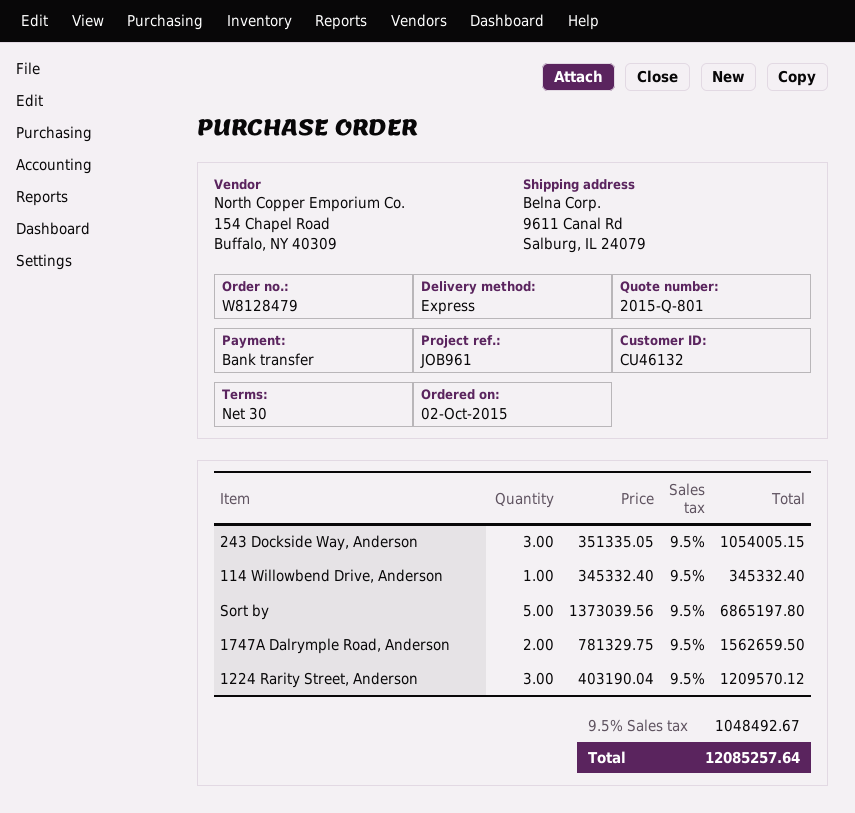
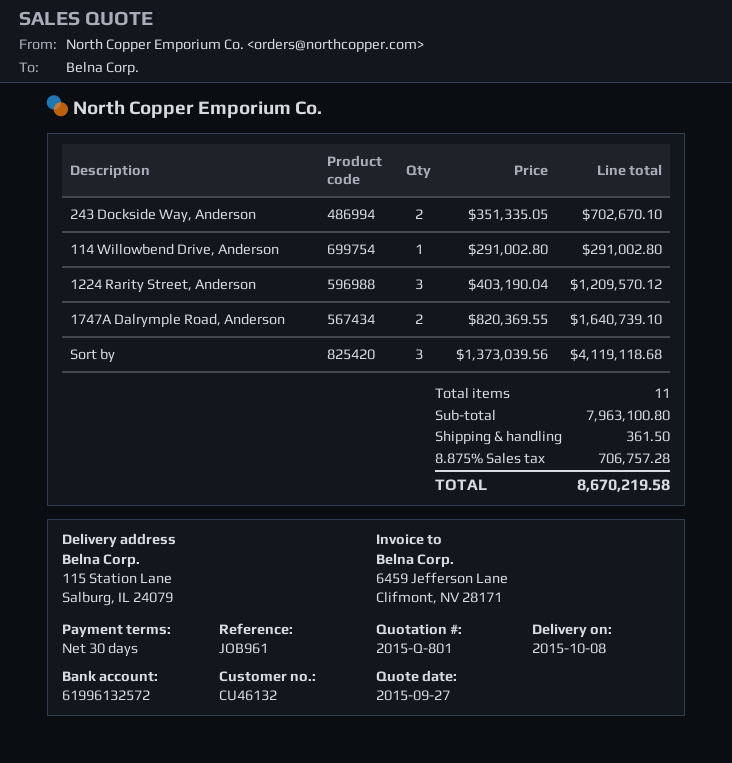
ship to: 9611 Canal Rd, Salburg, IL 24079 -> 115 Station Lane, Salburg, IL 24079
243 Dockside Way, Anderson: 3 x 351335.05 = 1054005.15 -> 2 x 351335.05 = 702670.10
114 Willowbend Drive, Anderson: 1 x 345332.40 = 345332.40 -> 1 x 291002.80 = 291002.80
Sort by: 5 x 1373039.56 = 6865197.80 -> 3 x 1373039.56 = 4119118.68
1747A Dalrymple Road, Anderson: 2 x 781329.75 = 1562659.50 -> 2 x 820369.55 = 1640739.10
shipping: none -> 361.50
tax: 9.5% = 1048492.67 -> 8.875% = 706757.28
total: 12085257.64 -> 8670219.58

